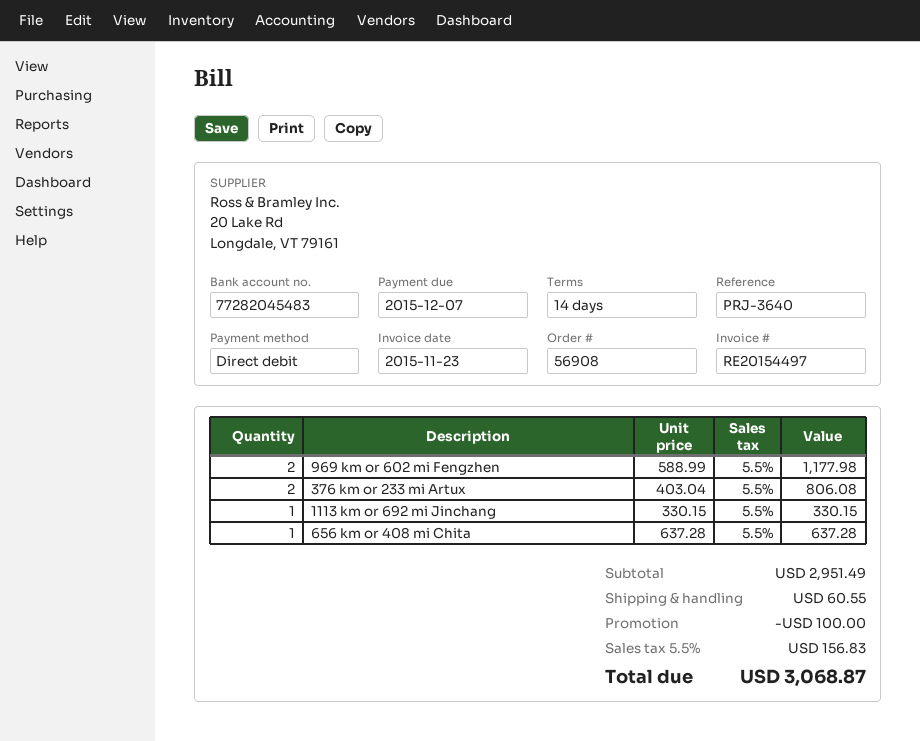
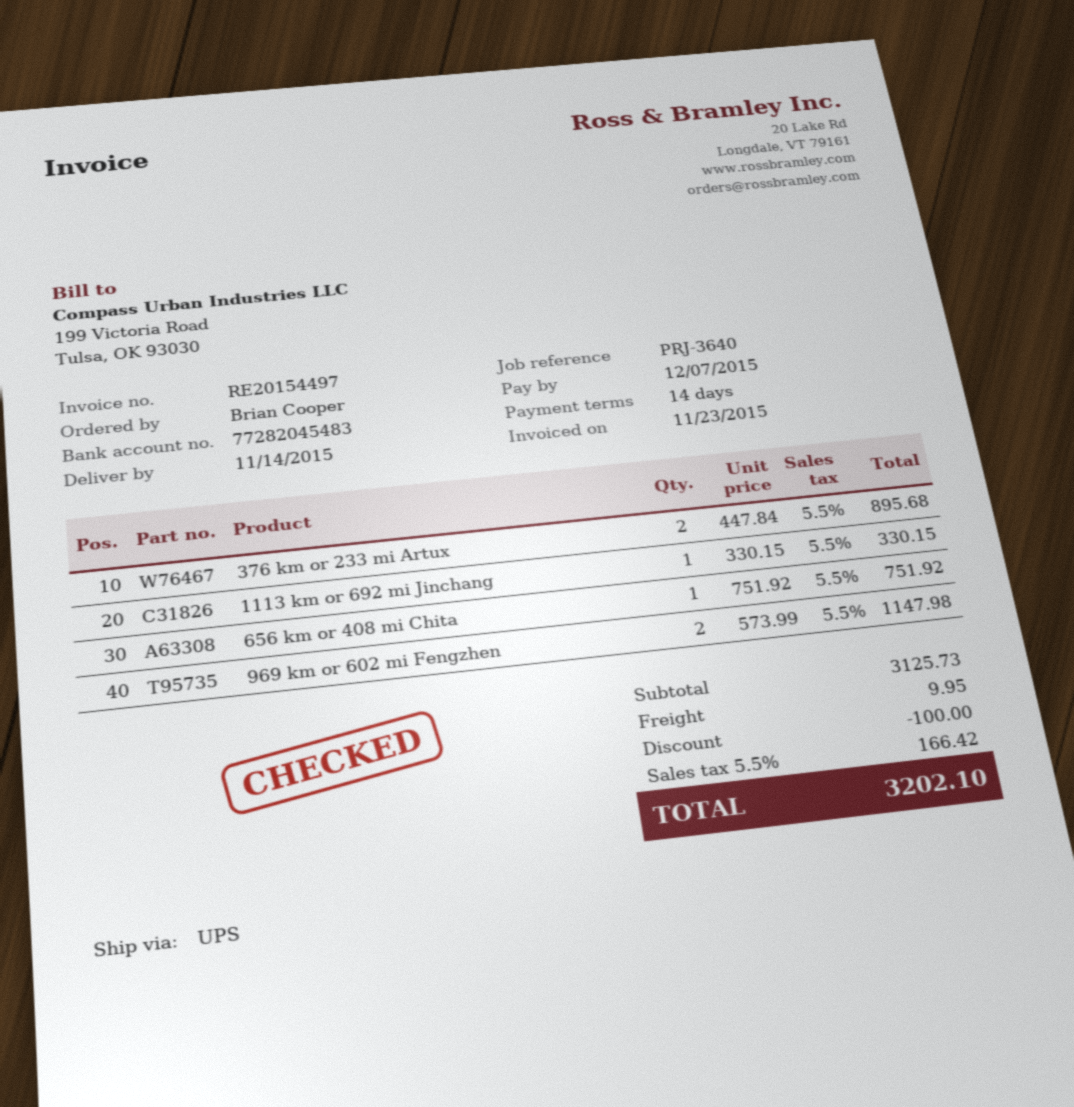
969 km or 602 mi Fengzhen: 2 x 588.99 = 1177.98 -> 2 x 573.99 = 1147.98
376 km or 233 mi Artux: 2 x 403.04 = 806.08 -> 2 x 447.84 = 895.68
656 km or 408 mi Chita: 1 x 637.28 = 637.28 -> 1 x 751.92 = 751.92
subtotal: 2951.49 -> 3125.73
shipping: 60.55 -> 9.95
tax: 5.5% = 156.83 -> 5.5% = 166.42
total: 3068.87 -> 3202.10

